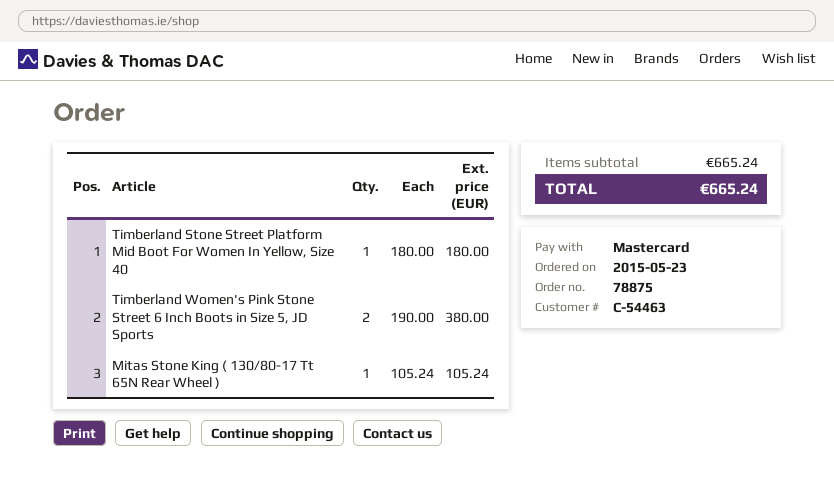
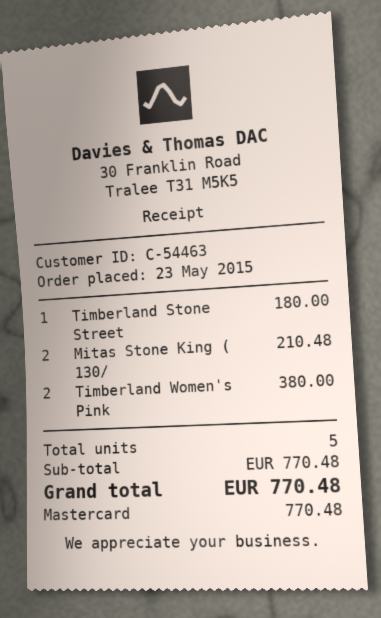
Mitas Stone King ( 130/80-17 Tt 65N Rear Wheel ): 1 for 105.24 -> 2 for 210.48
subtotal: 665.24 -> 770.48
total: 665.24 -> 770.48

